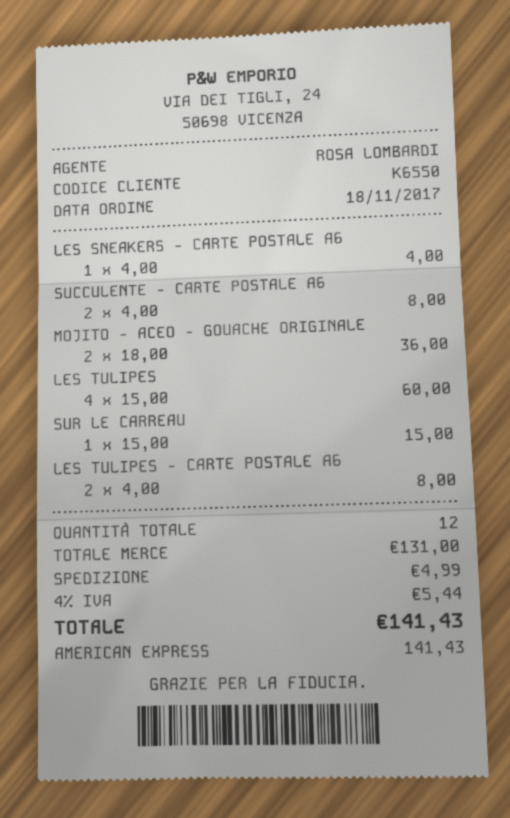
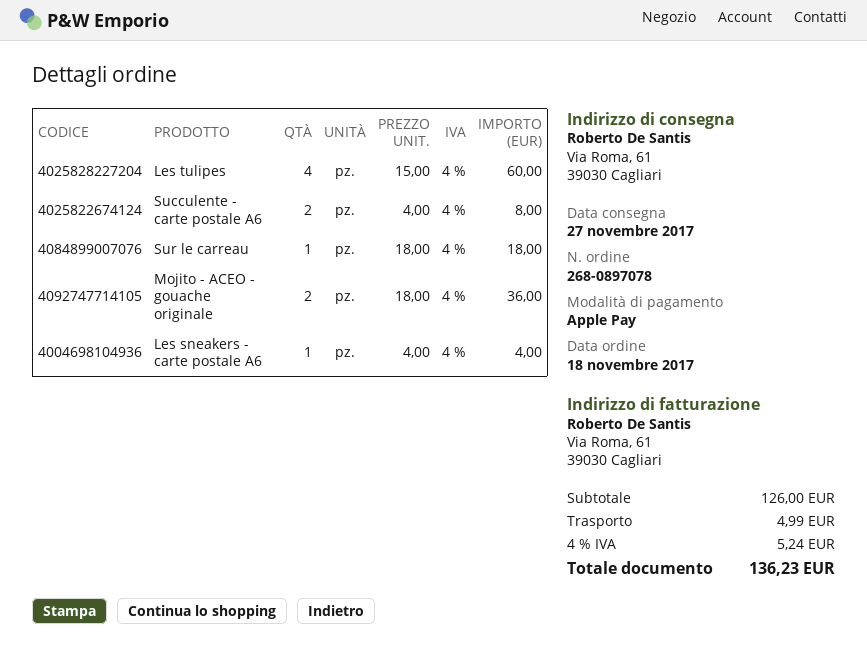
payment method: American Express -> Apple Pay
SUR LE CARREAU: 1 x 15.00 = 15.00 -> 1 x 18.00 = 18.00
LES TULIPES - CARTE POSTALE A6: 2 x 4.00 = 8.00 -> none
subtotal: 131.00 -> 126.00
tax: 4% = 5.44 -> 4% = 5.24
total: 141.43 -> 136.23

